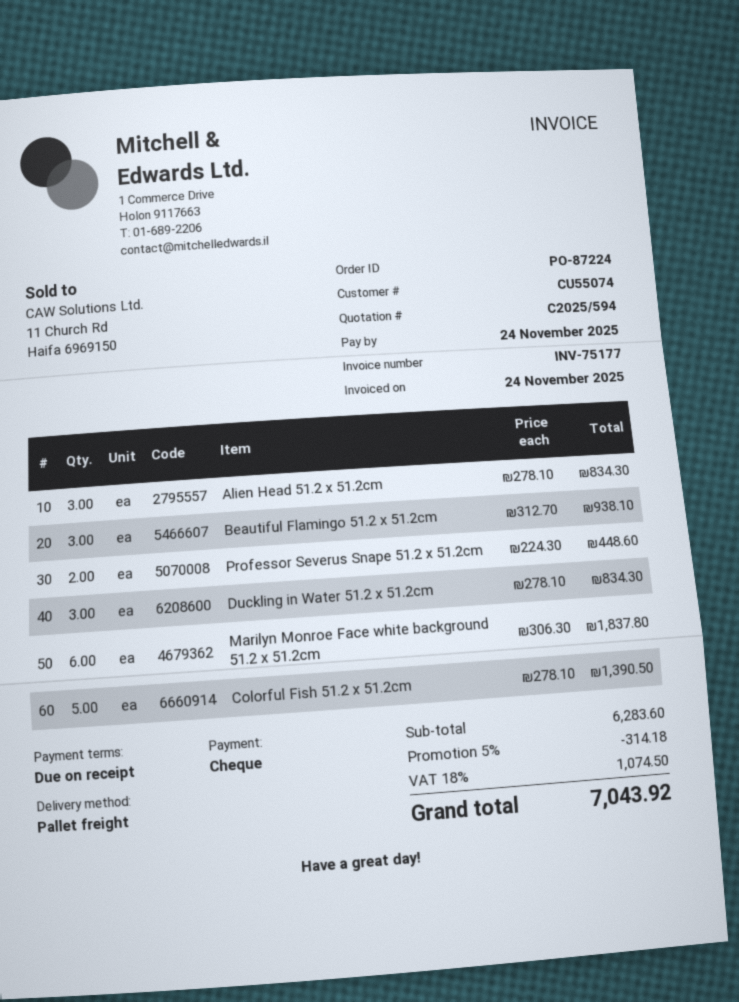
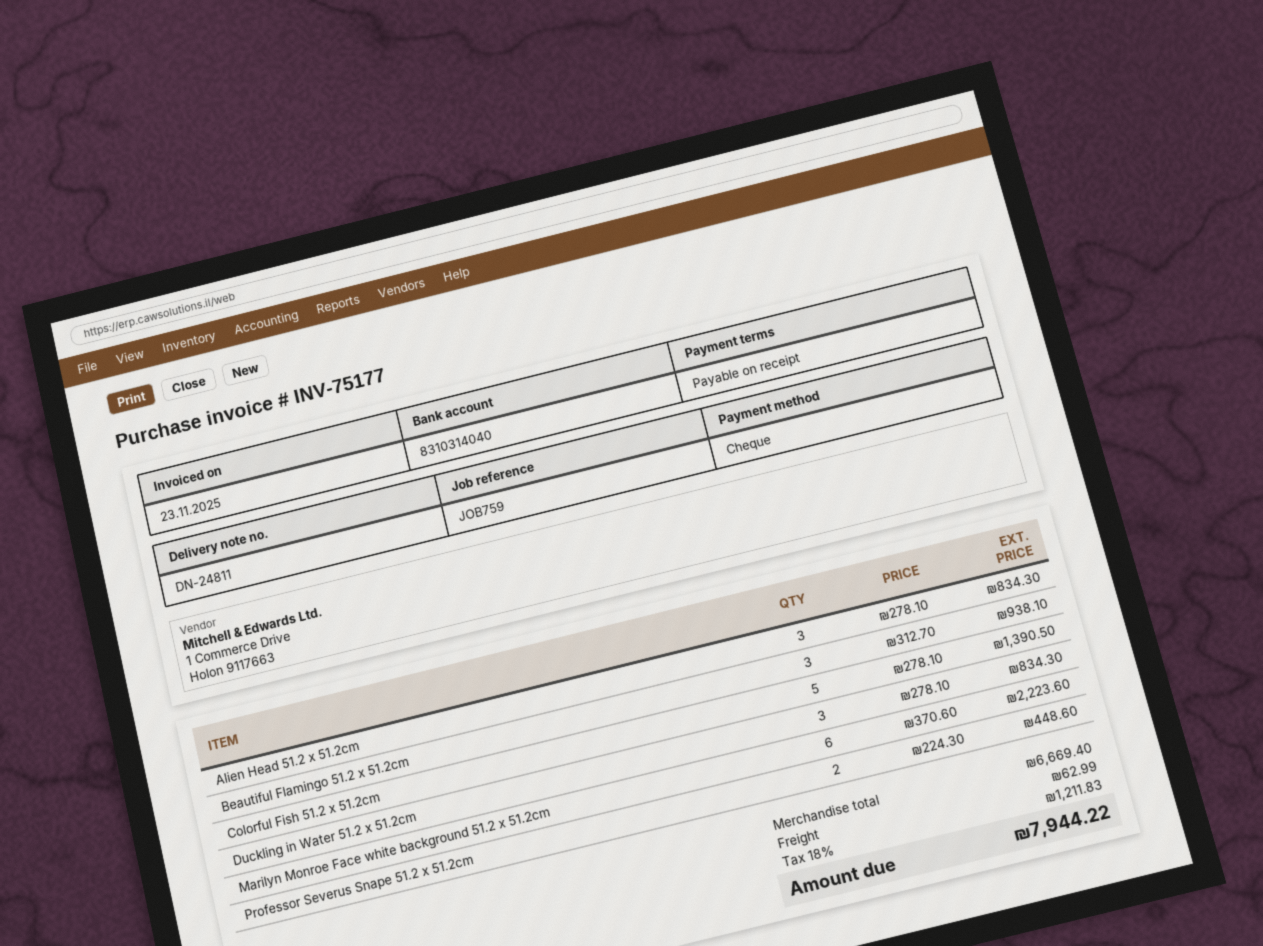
invoice date: 2025-11-24 -> 2025-11-23
Marilyn Monroe Face white background 51.2 x 51.2cm: 6 x 306.30 = 1837.80 -> 6 x 370.60 = 2223.60
subtotal: 6283.60 -> 6669.40
discount: 5% = 314.18 -> none
shipping: none -> 62.99
tax: 18% = 1074.50 -> 18% = 1211.83
total: 7043.92 -> 7944.22

